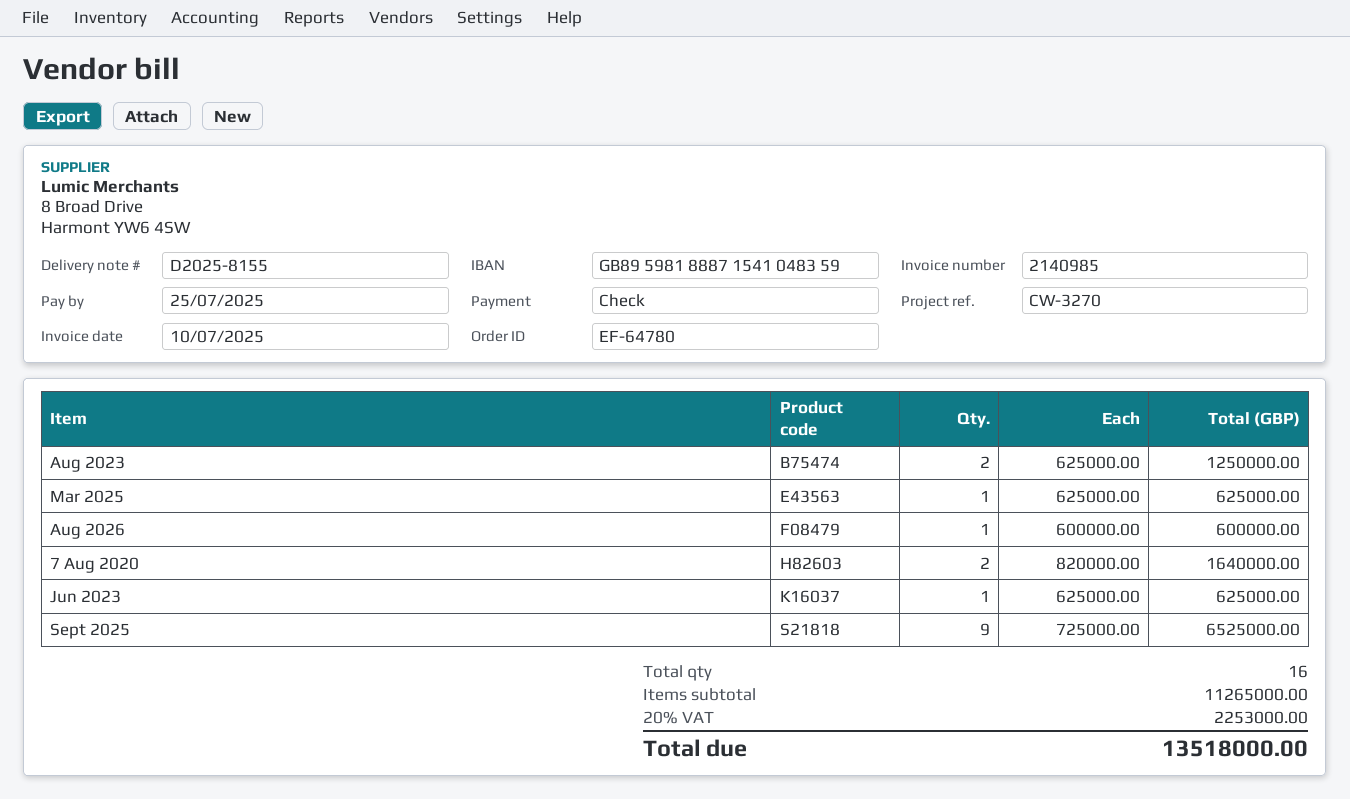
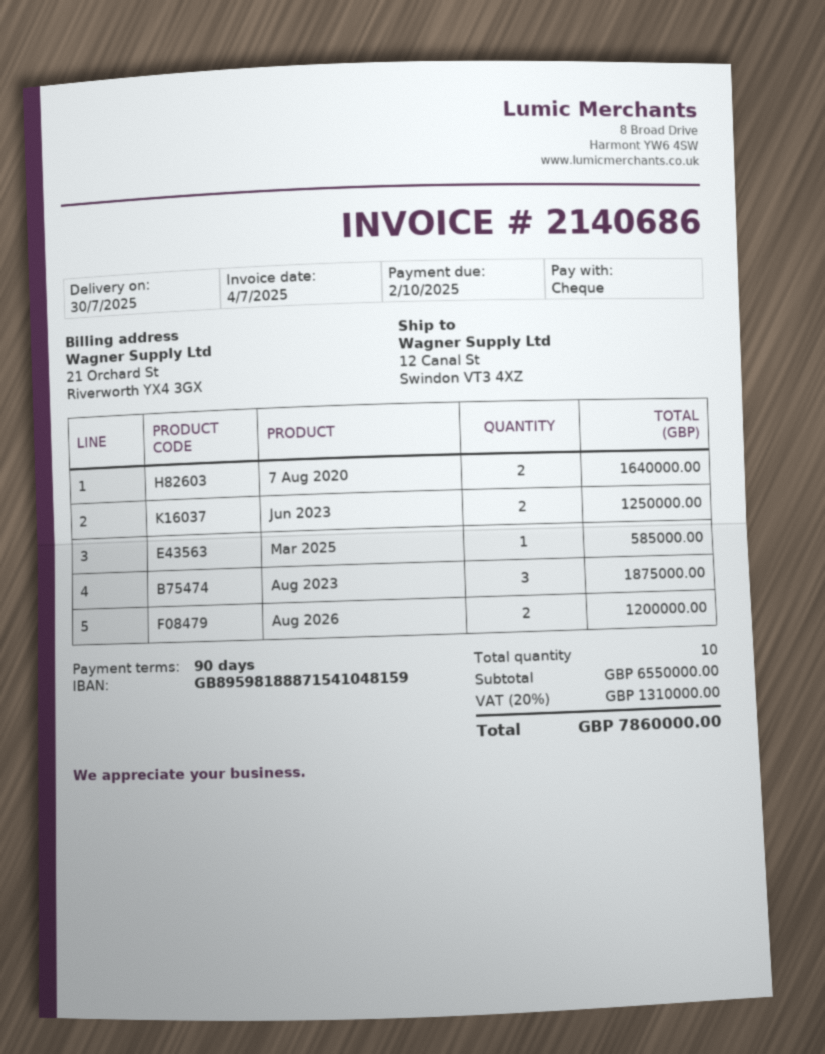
invoice number: 2140985 -> 2140686
invoice date: 2025-07-10 -> 2025-07-04
due date: 2025-07-25 -> 2025-10-02
bank account: GB89598188871541048359 -> GB89598188871541048159
Aug 2023: 2 for 1250000.00 -> 3 for 1875000.00
Mar 2025: 1 for 625000.00 -> 1 for 585000.00
Aug 2026: 1 for 600000.00 -> 2 for 1200000.00
Jun 2023: 1 for 625000.00 -> 2 for 1250000.00
Sept 2025: 9 for 6525000.00 -> none
total quantity: 16 -> 10
subtotal: 11265000.00 -> 6550000.00
tax: 20% = 2253000.00 -> 20% = 1310000.00
total: 13518000.00 -> 7860000.00

